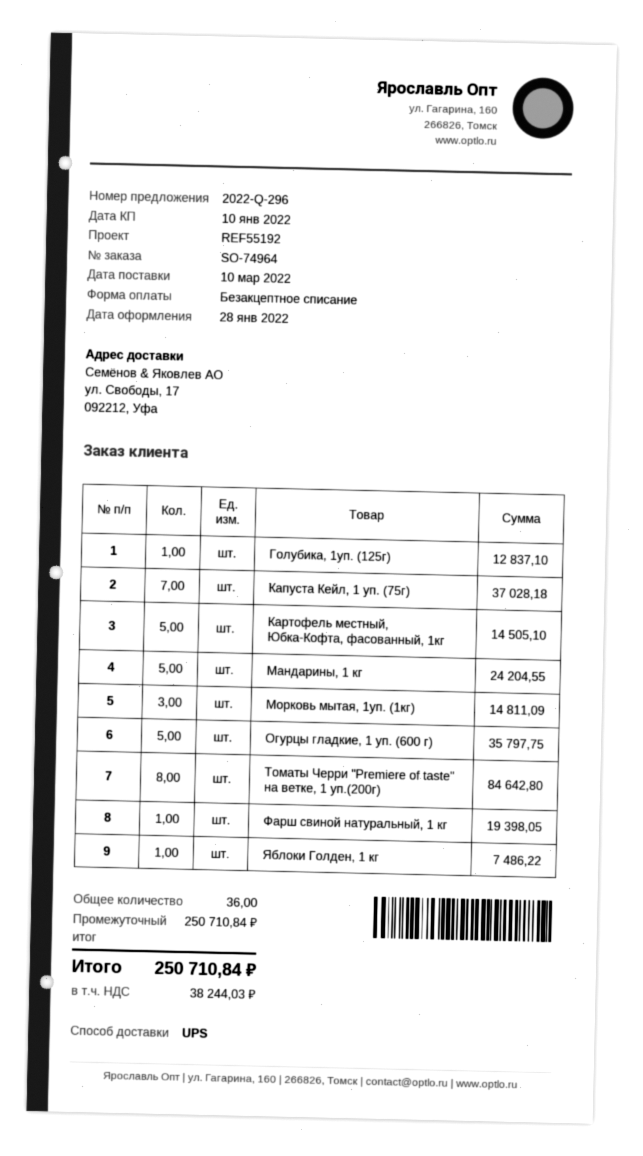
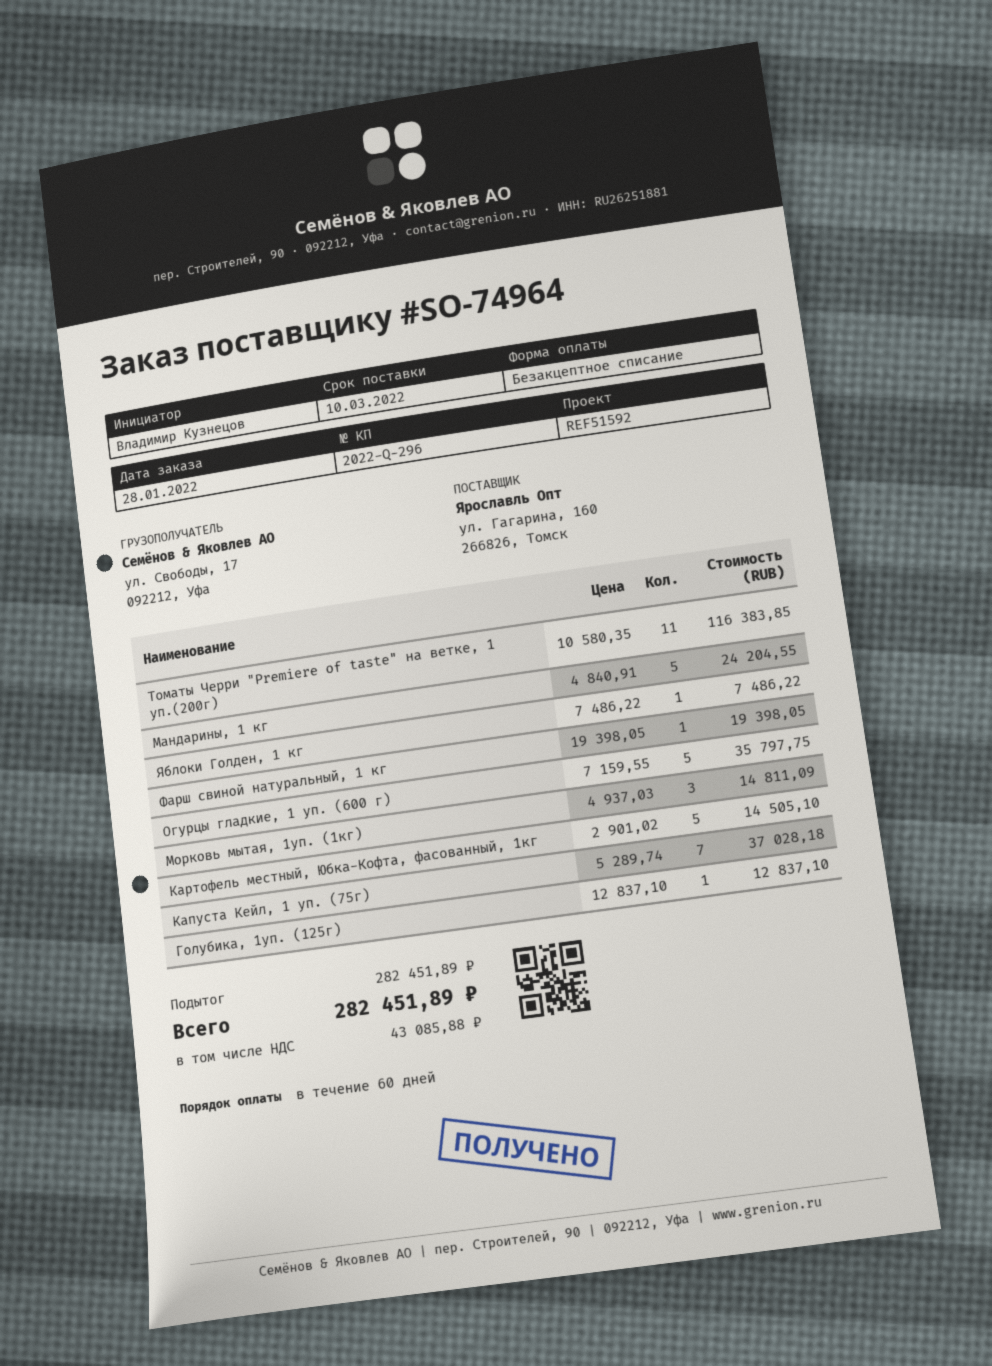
reference: REF55192 -> REF51592
Томаты Черри "Premiere of taste" на ветке, 1 уп.(200г): 8 for 84642.80 -> 11 for 116383.85
subtotal: 250710.84 -> 282451.89
tax: 38244.03 -> 43085.88
total: 250710.84 -> 282451.89

